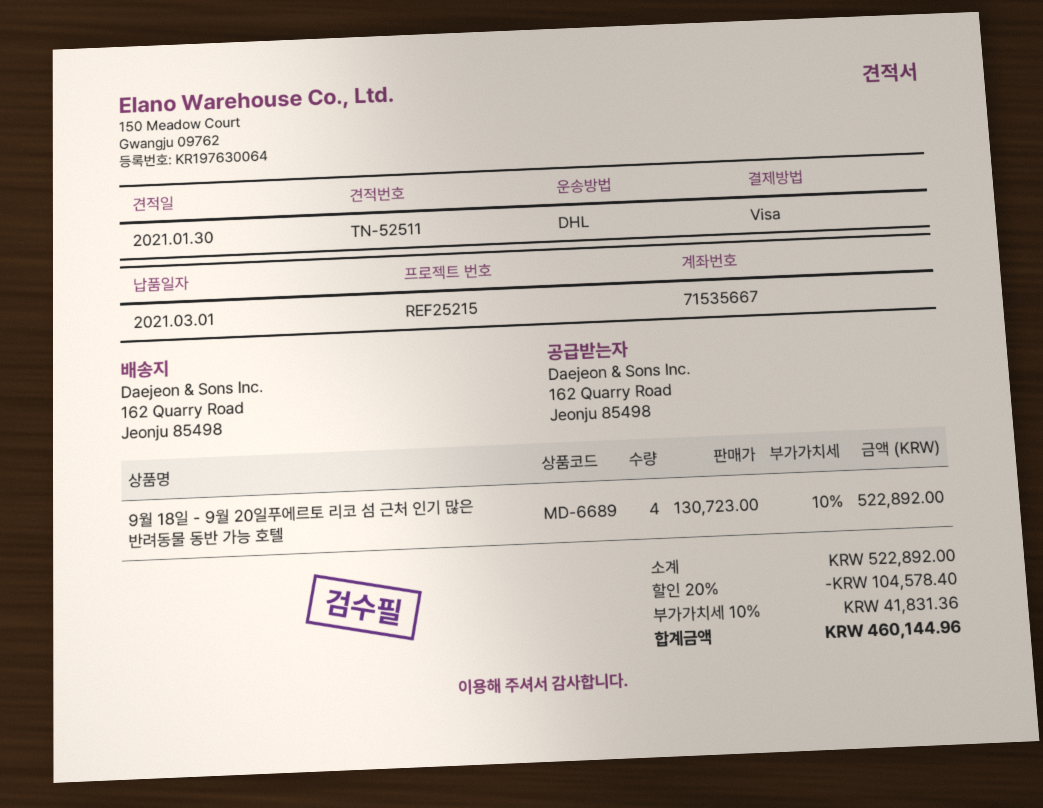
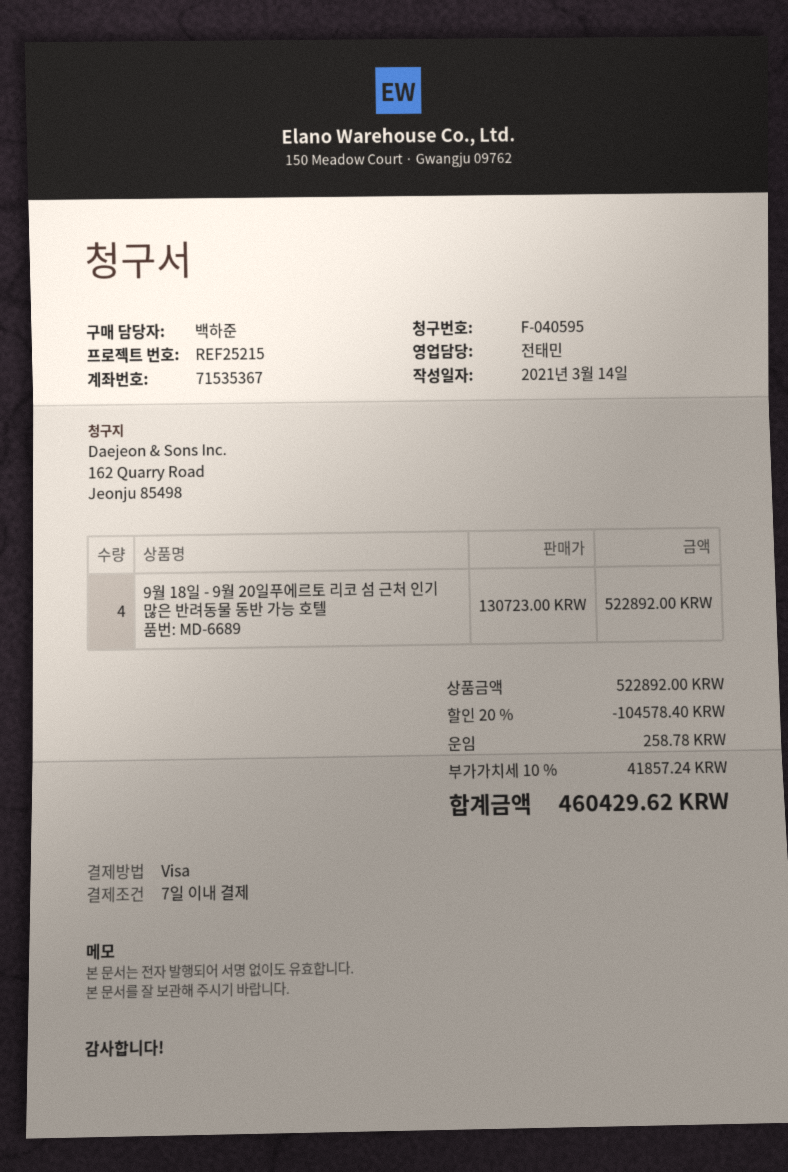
bank account: 71535667 -> 71535367
shipping: none -> 258.78
tax: 10% = 41831.36 -> 10% = 41857.24
total: 460144.96 -> 460429.62

